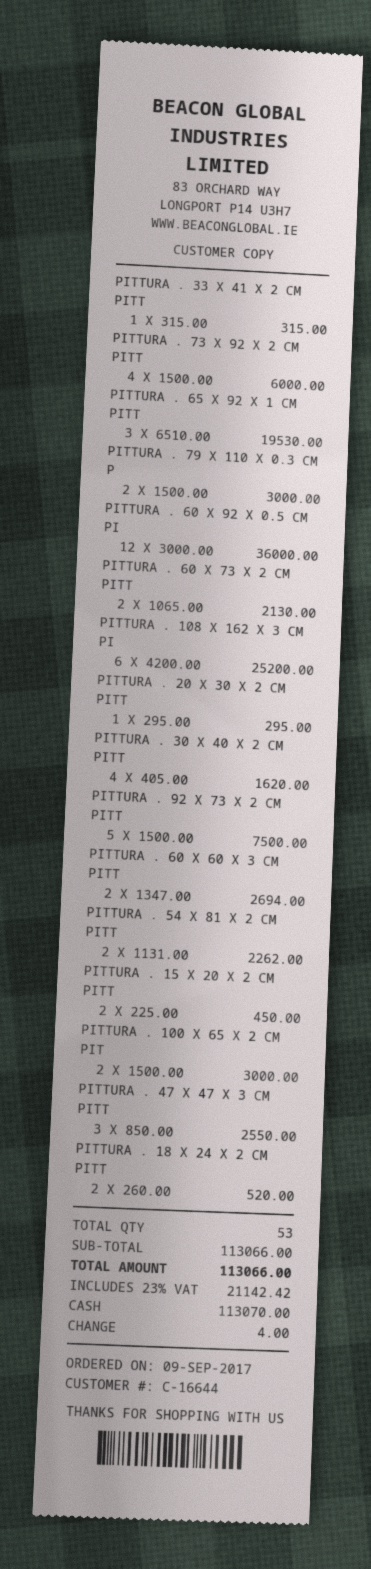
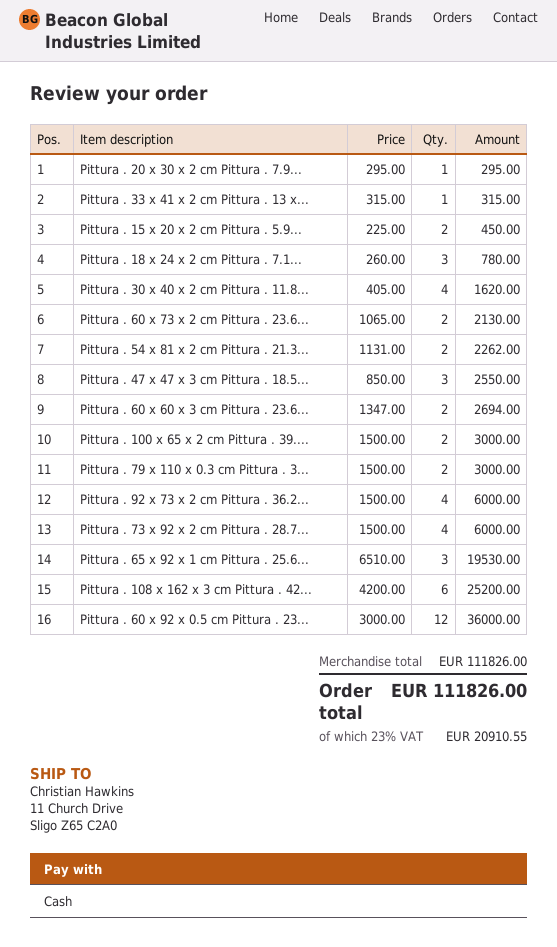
PITTURA . 92 X 73 X 2 CM PITT: 5 x 1500.00 = 7500.00 -> 4 x 1500.00 = 6000.00
PITTURA . 18 X 24 X 2 CM PITT: 2 x 260.00 = 520.00 -> 3 x 260.00 = 780.00
subtotal: 113066.00 -> 111826.00
tax: 23% = 21142.42 -> 23% = 20910.55
total: 113066.00 -> 111826.00

